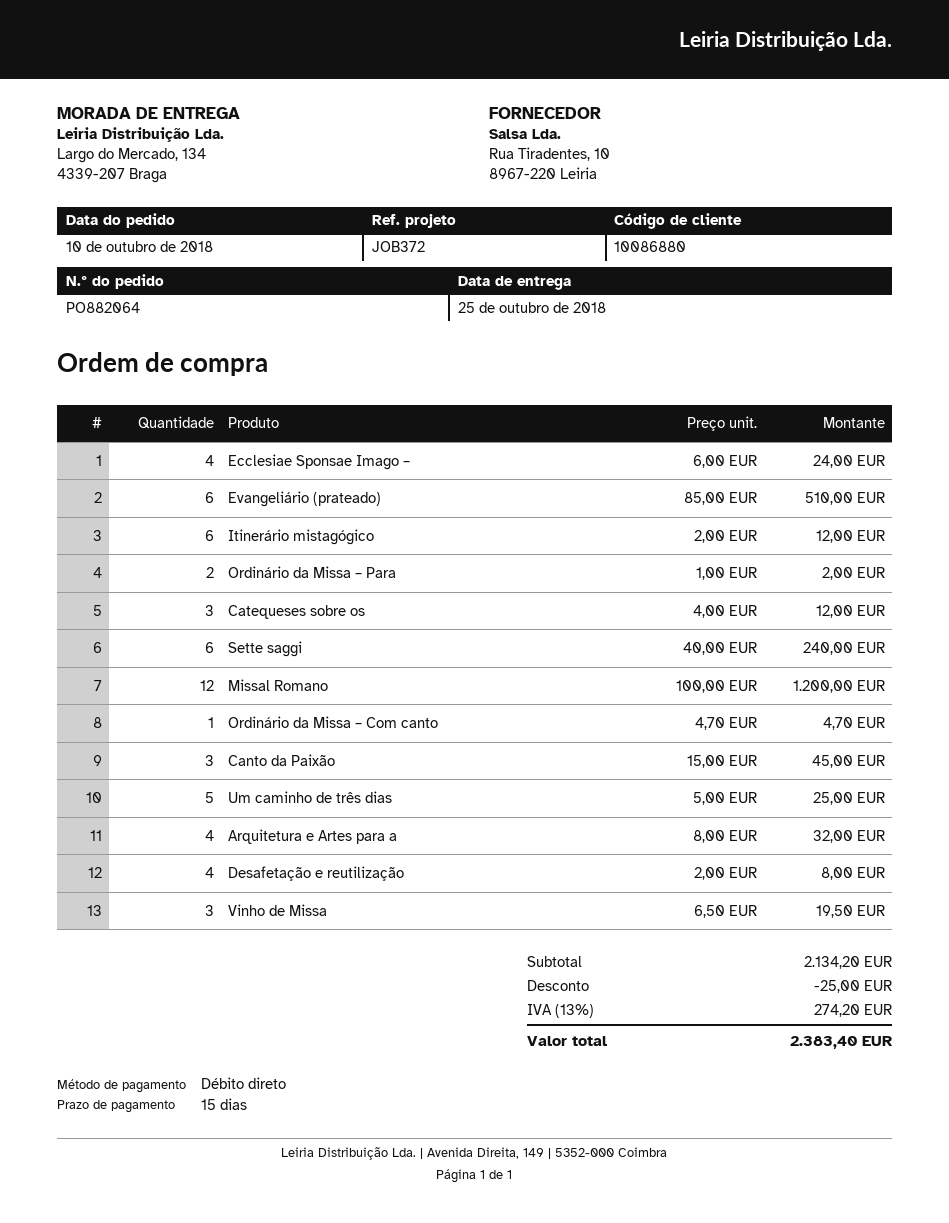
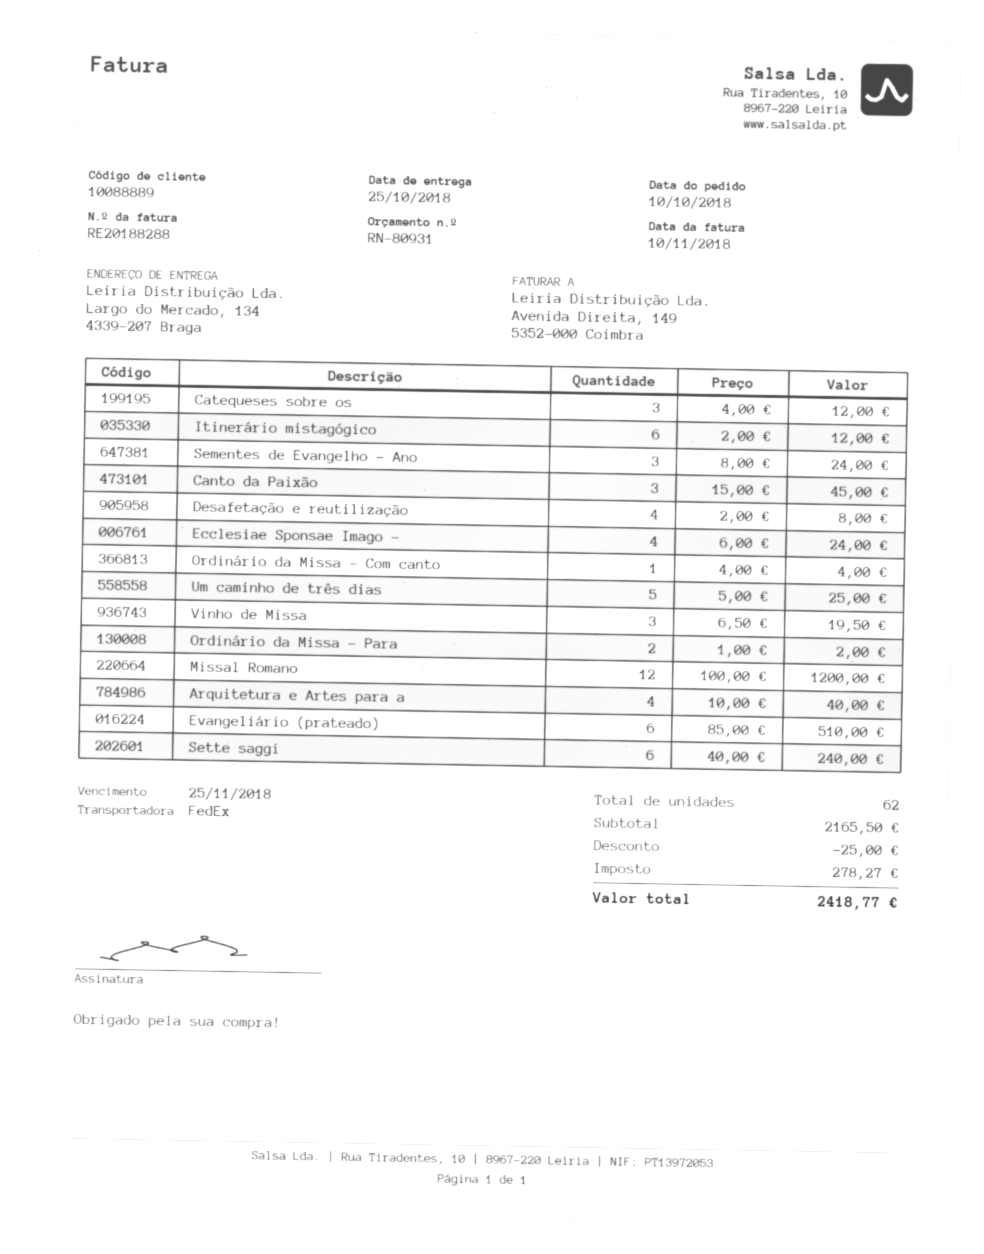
customer number: 10086880 -> 10088889
Ordinário da Missa – Com canto: 1 x 4.70 = 4.70 -> 1 x 4.00 = 4.00
Arquitetura e Artes para a: 4 x 8.00 = 32.00 -> 4 x 10.00 = 40.00
Sementes de Evangelho – Ano: none -> 3 x 8.00 = 24.00
subtotal: 2134.20 -> 2165.50
tax: 274.20 -> 278.27
total: 2383.40 -> 2418.77

